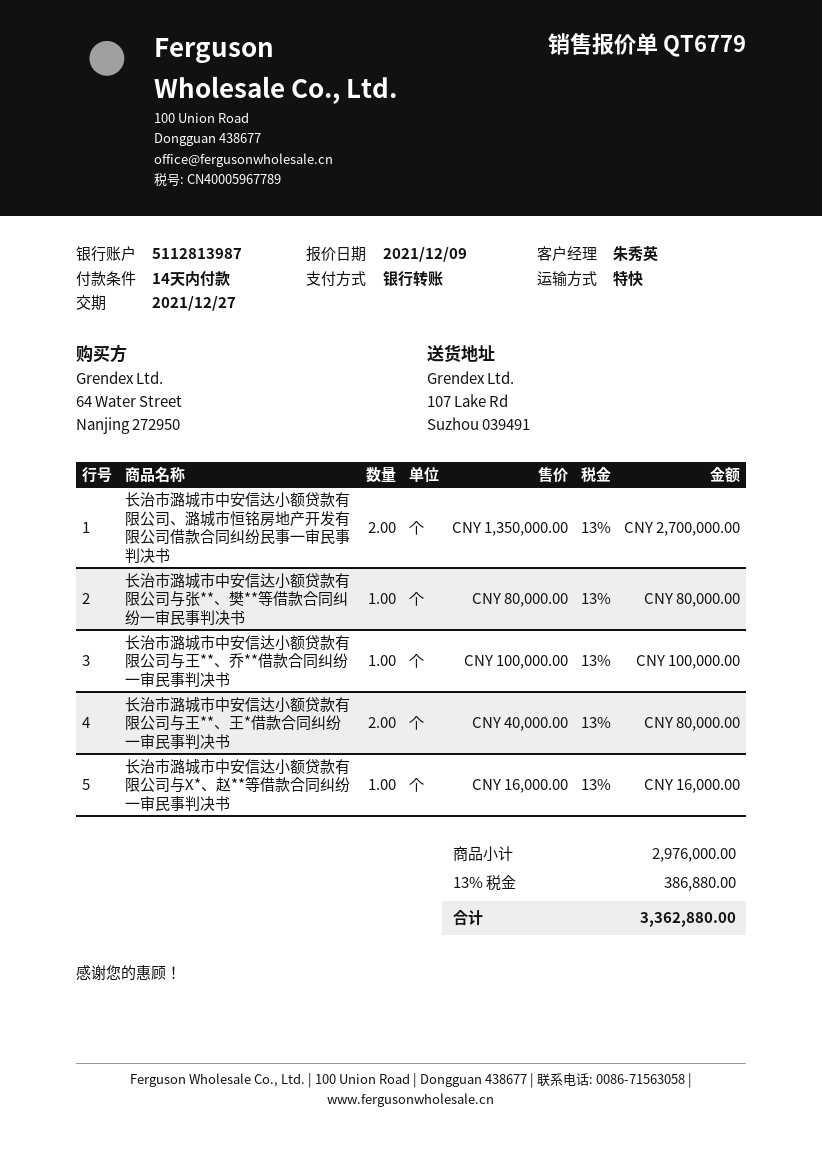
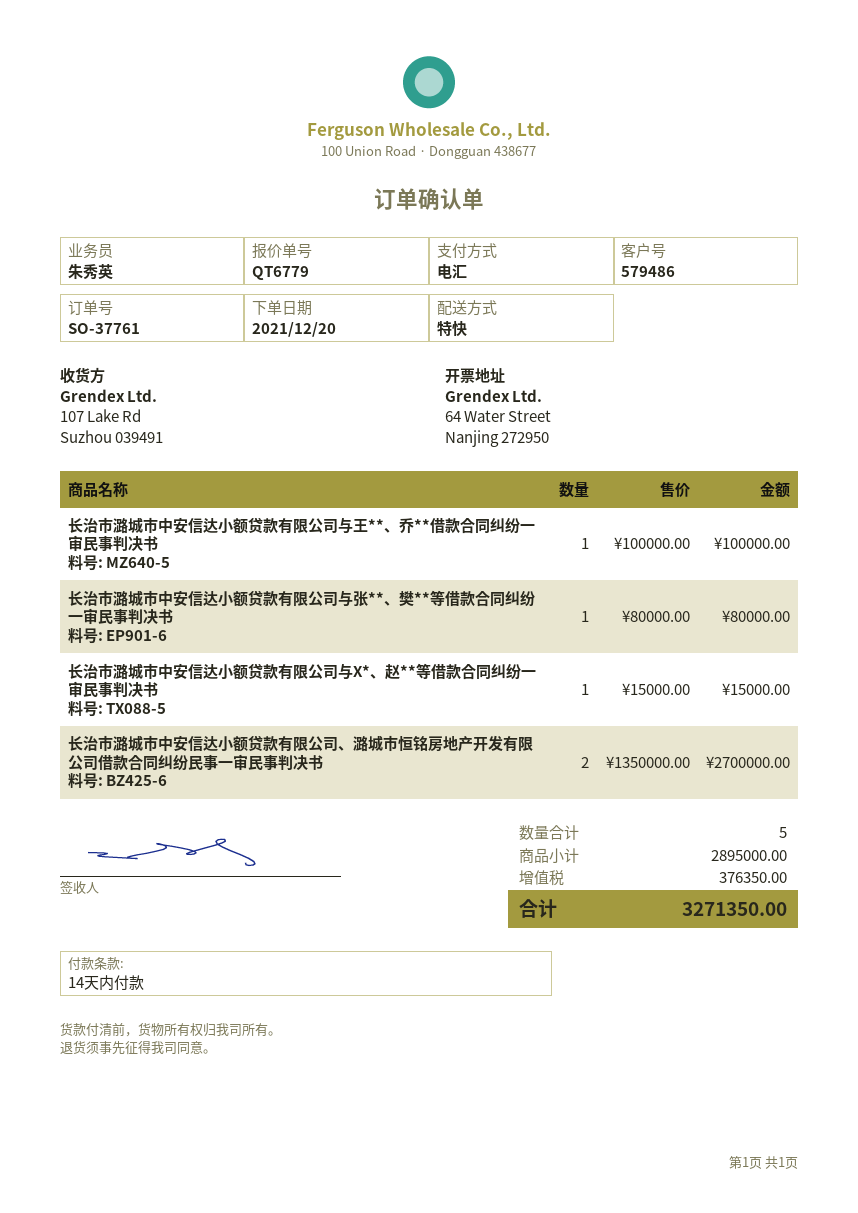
长治市潞城市中安信达小额贷款有限公司与王**、王*借款合同纠纷一审民事判决书: 2 x 40000.00 = 80000.00 -> none
长治市潞城市中安信达小额贷款有限公司与X*、赵**等借款合同纠纷一审民事判决书: 1 x 16000.00 = 16000.00 -> 1 x 15000.00 = 15000.00
subtotal: 2976000.00 -> 2895000.00
tax: 386880.00 -> 376350.00
total: 3362880.00 -> 3271350.00

